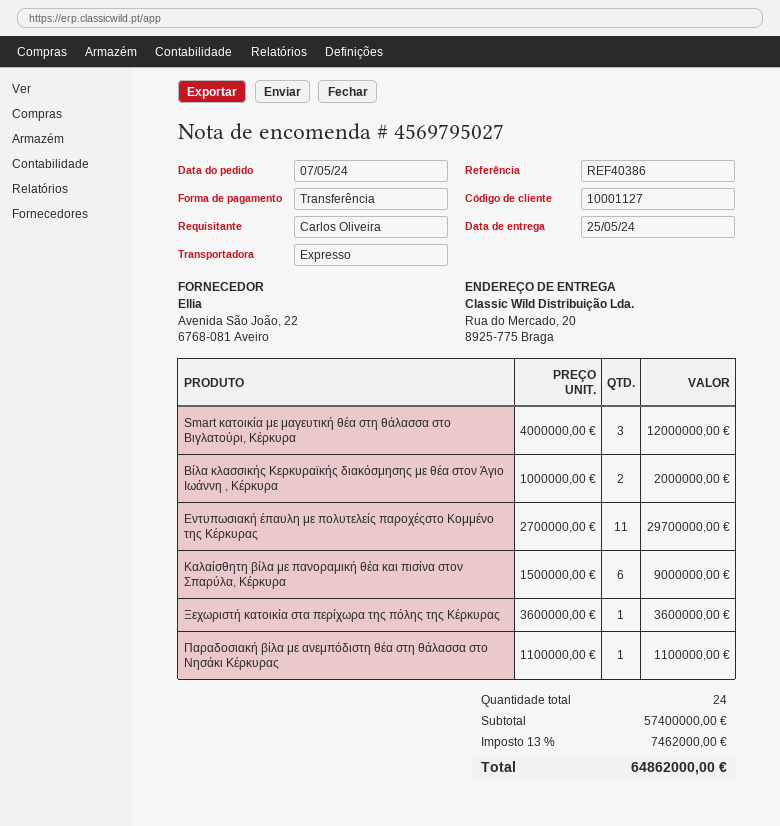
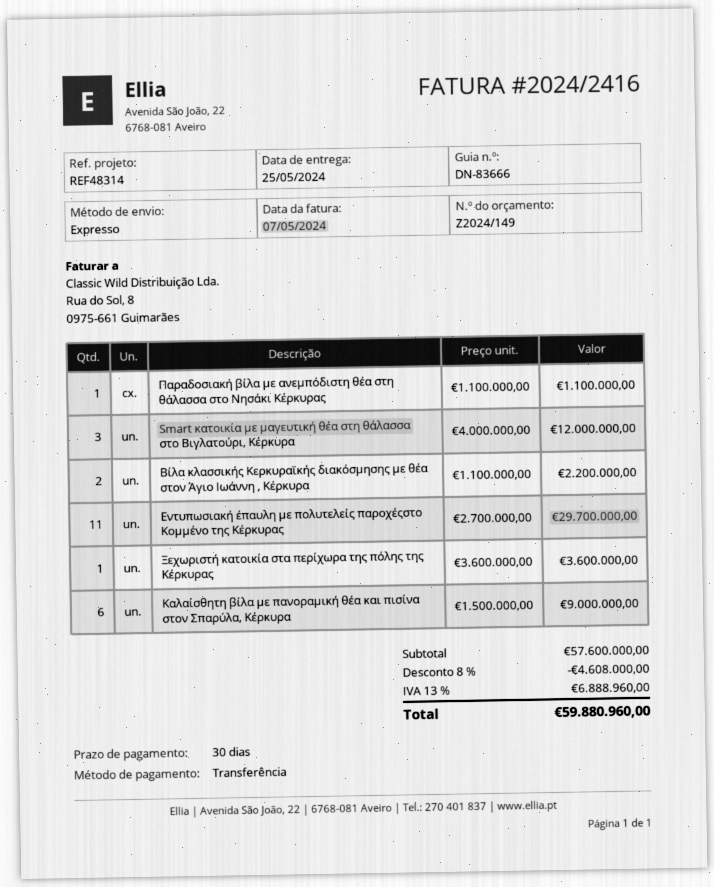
reference: REF40386 -> REF48314
Βίλα κλασσικής Κερκυραϊκής διακόσμησης με θέα στον Άγιο Ιωάννη , Κέρκυρα: 2 x 1000000.00 = 2000000.00 -> 2 x 1100000.00 = 2200000.00
subtotal: 57400000.00 -> 57600000.00
discount: none -> 8% = 4608000.00
tax: 13% = 7462000.00 -> 13% = 6888960.00
total: 64862000.00 -> 59880960.00

